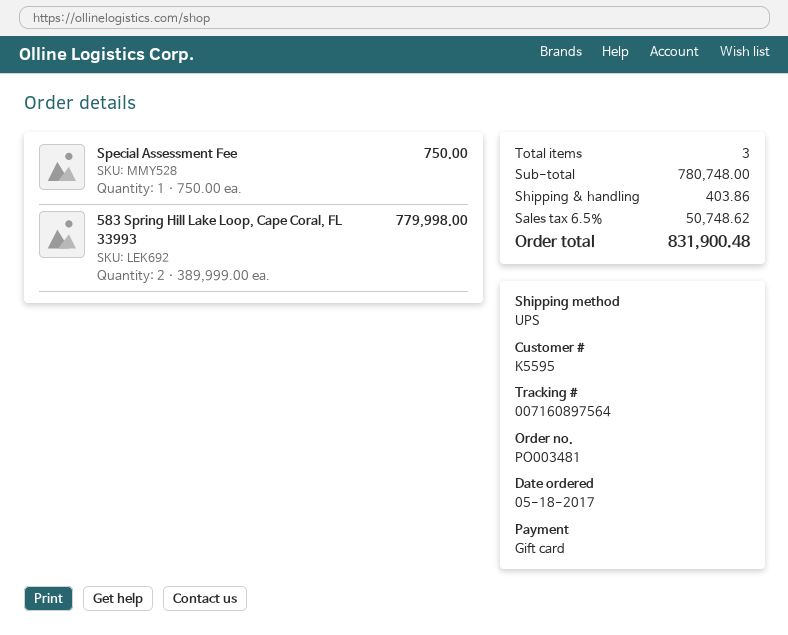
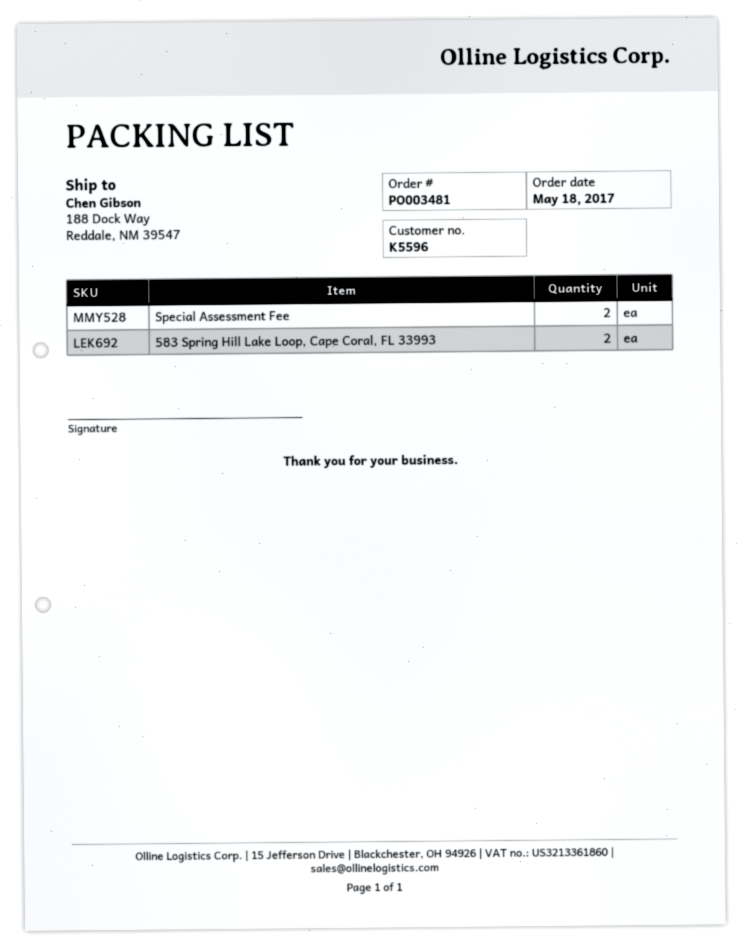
customer number: K5595 -> K5596
Special Assessment Fee: 1 -> 2

